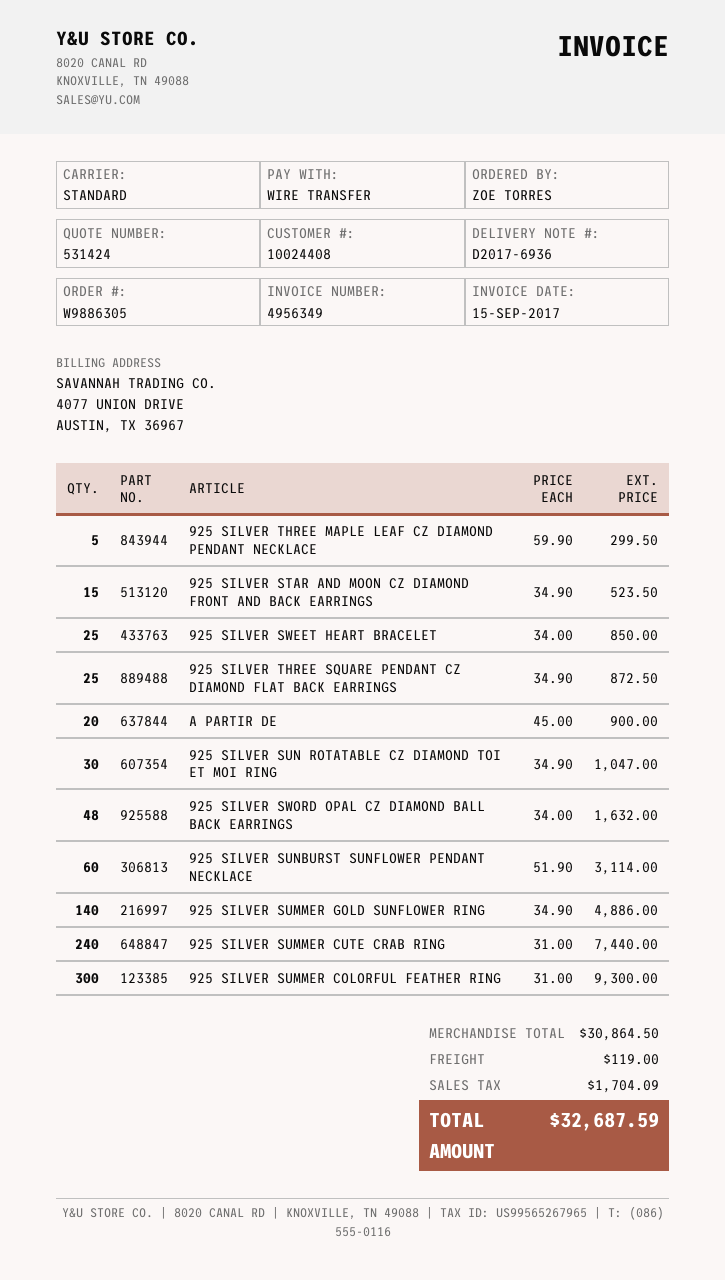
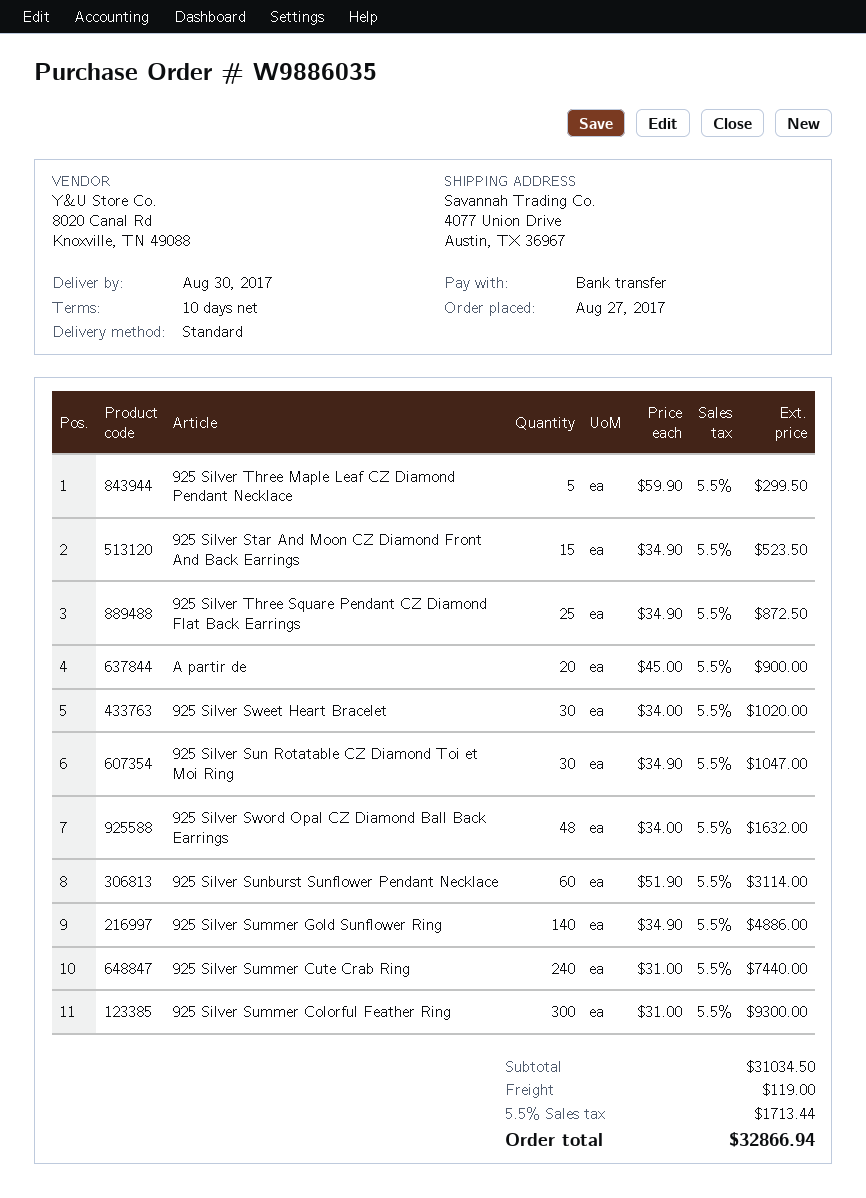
order number: W9886305 -> W9886035
925 SILVER SWEET HEART BRACELET: 25 x 34.00 = 850.00 -> 30 x 34.00 = 1020.00
subtotal: 30864.50 -> 31034.50
tax: 1704.09 -> 1713.44
total: 32687.59 -> 32866.94

